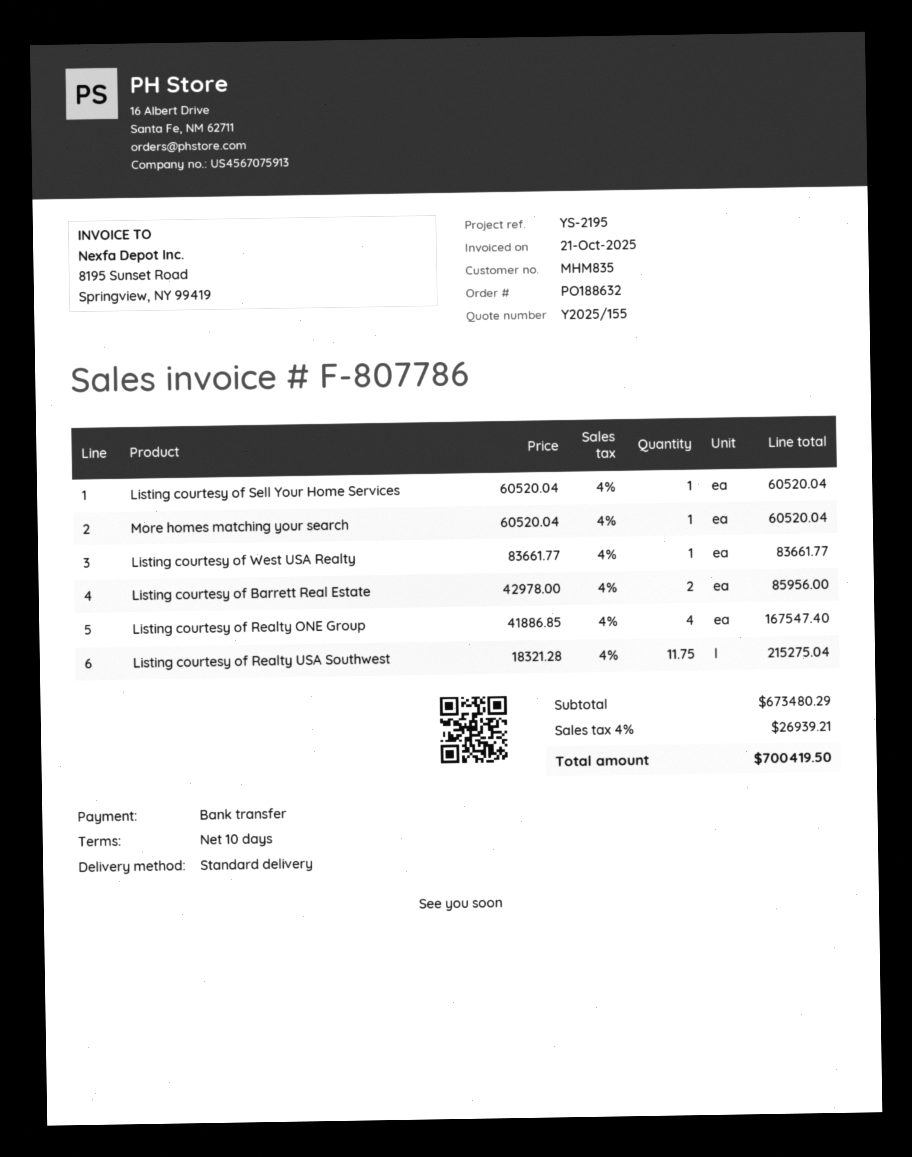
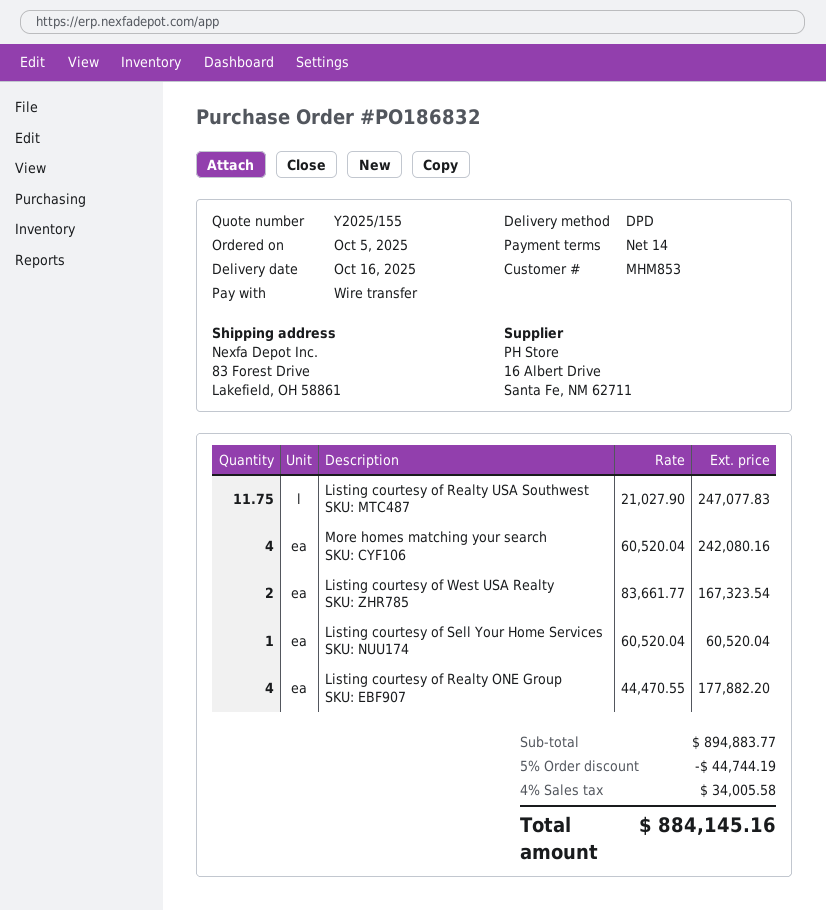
order number: PO188632 -> PO186832
payment terms: 10 days -> 14 days
customer number: MHM835 -> MHM853
shipping method: standard -> DPD
More homes matching your search: 1 x 60520.04 = 60520.04 -> 4 x 60520.04 = 242080.16
Listing courtesy of West USA Realty: 1 x 83661.77 = 83661.77 -> 2 x 83661.77 = 167323.54
Listing courtesy of Barrett Real Estate: 2 x 42978.00 = 85956.00 -> none
Listing courtesy of Realty ONE Group: 4 x 41886.85 = 167547.40 -> 4 x 44470.55 = 177882.20
Listing courtesy of Realty USA Southwest: 11.75 x 18321.28 = 215275.04 -> 11.75 x 21027.90 = 247077.83
subtotal: 673480.29 -> 894883.77
discount: none -> 5% = 44744.19
tax: 4% = 26939.21 -> 4% = 34005.58
total: 700419.50 -> 884145.16

